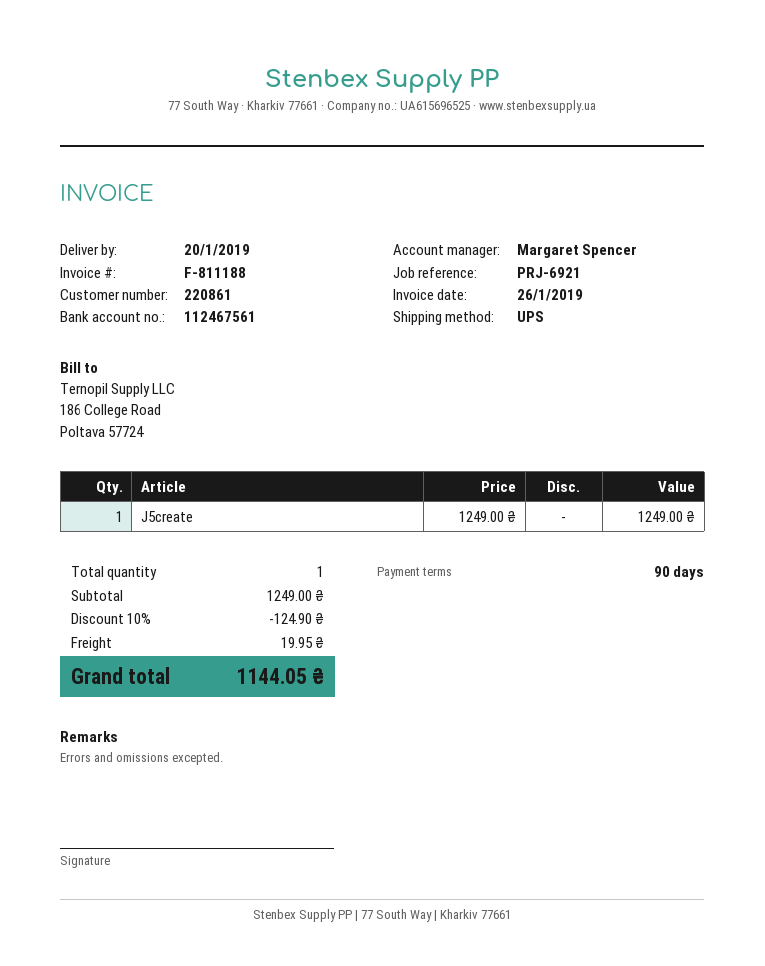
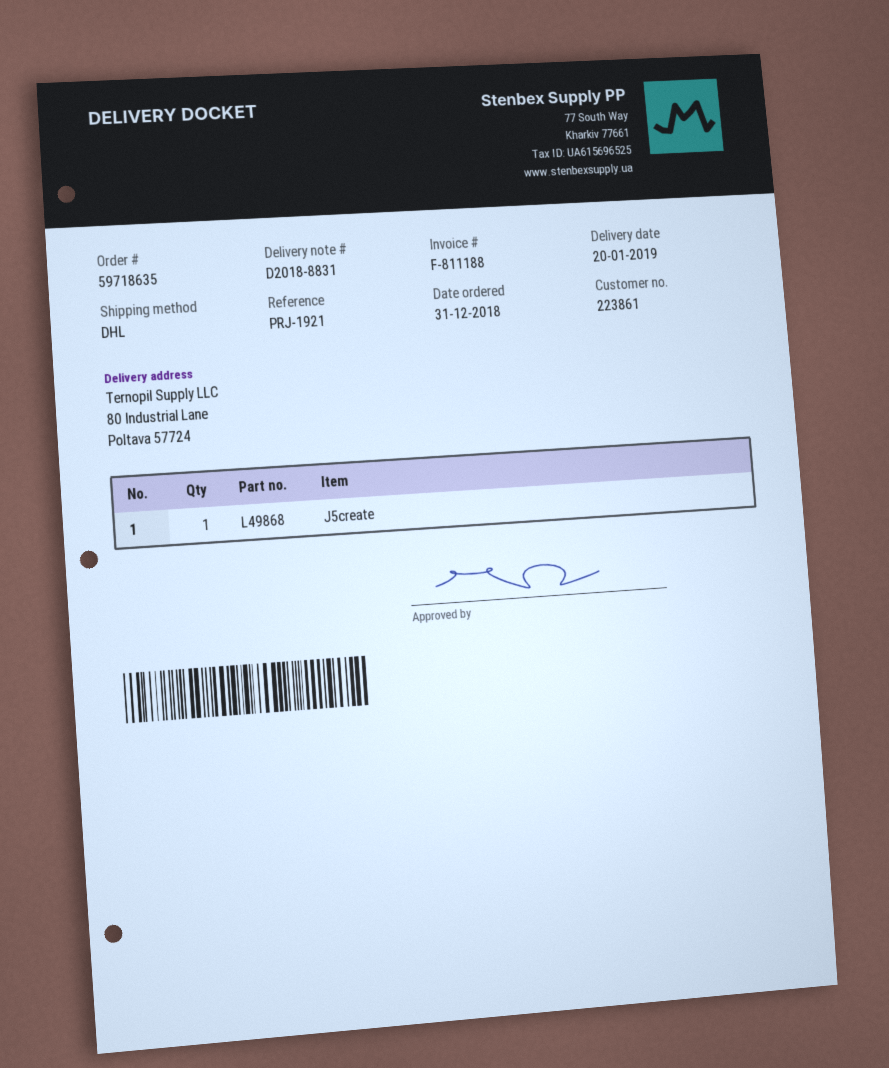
customer number: 220861 -> 223861
reference: PRJ-6921 -> PRJ-1921
shipping method: UPS -> DHL

